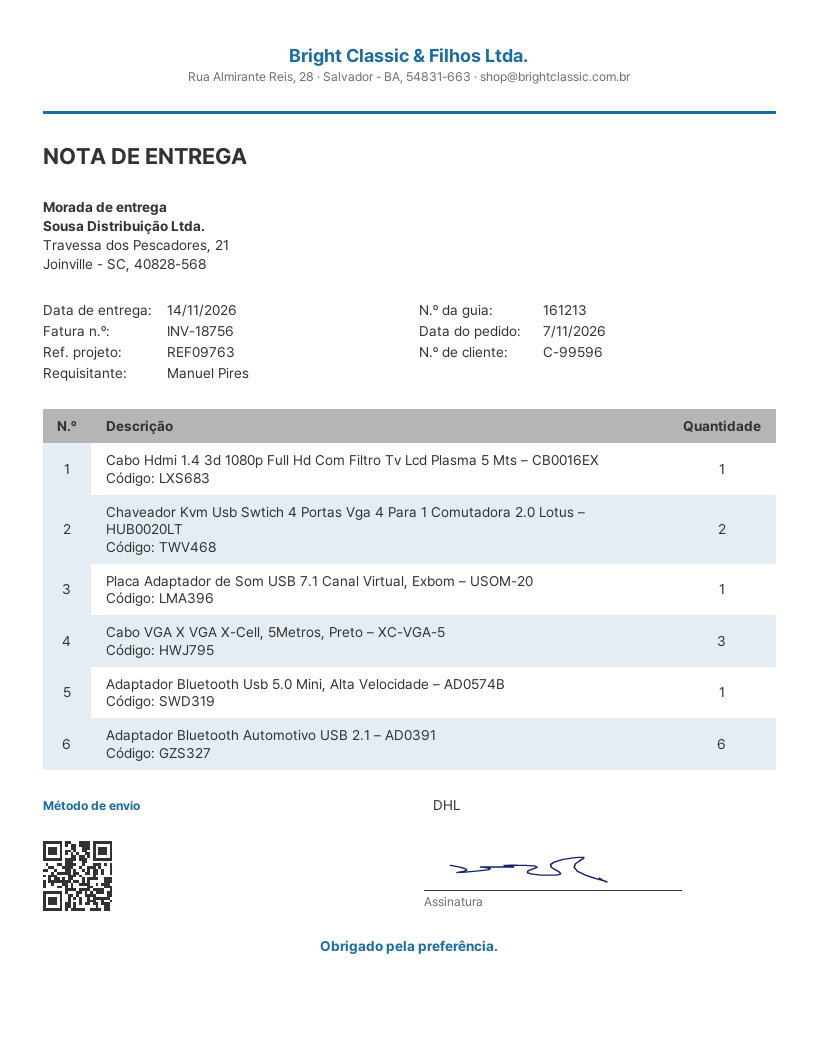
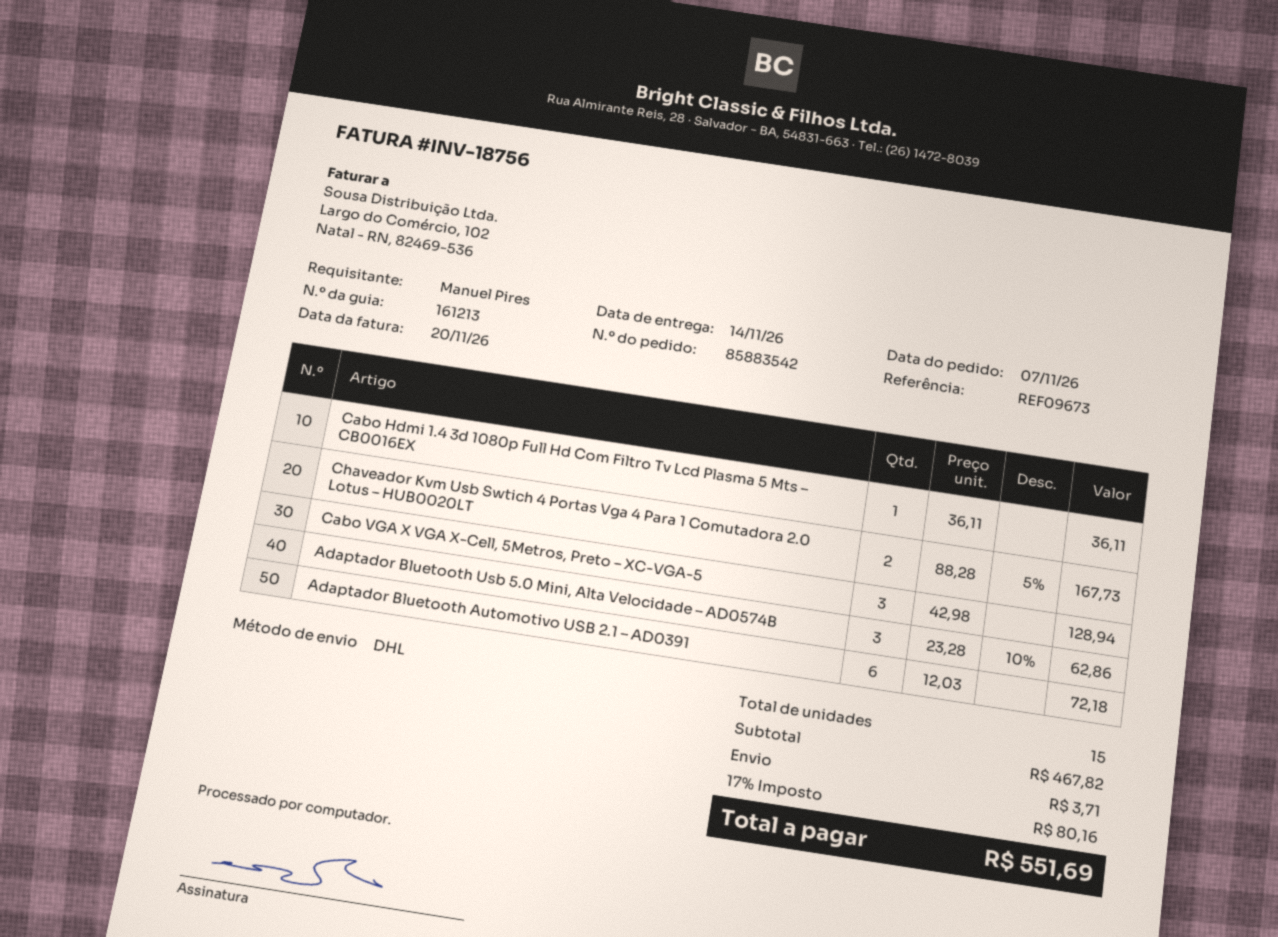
reference: REF09763 -> REF09673
Placa Adaptador de Som USB 7.1 Canal Virtual, Exbom – USOM-20: 1 -> none
Adaptador Bluetooth Usb 5.0 Mini, Alta Velocidade – AD0574B: 1 -> 3

